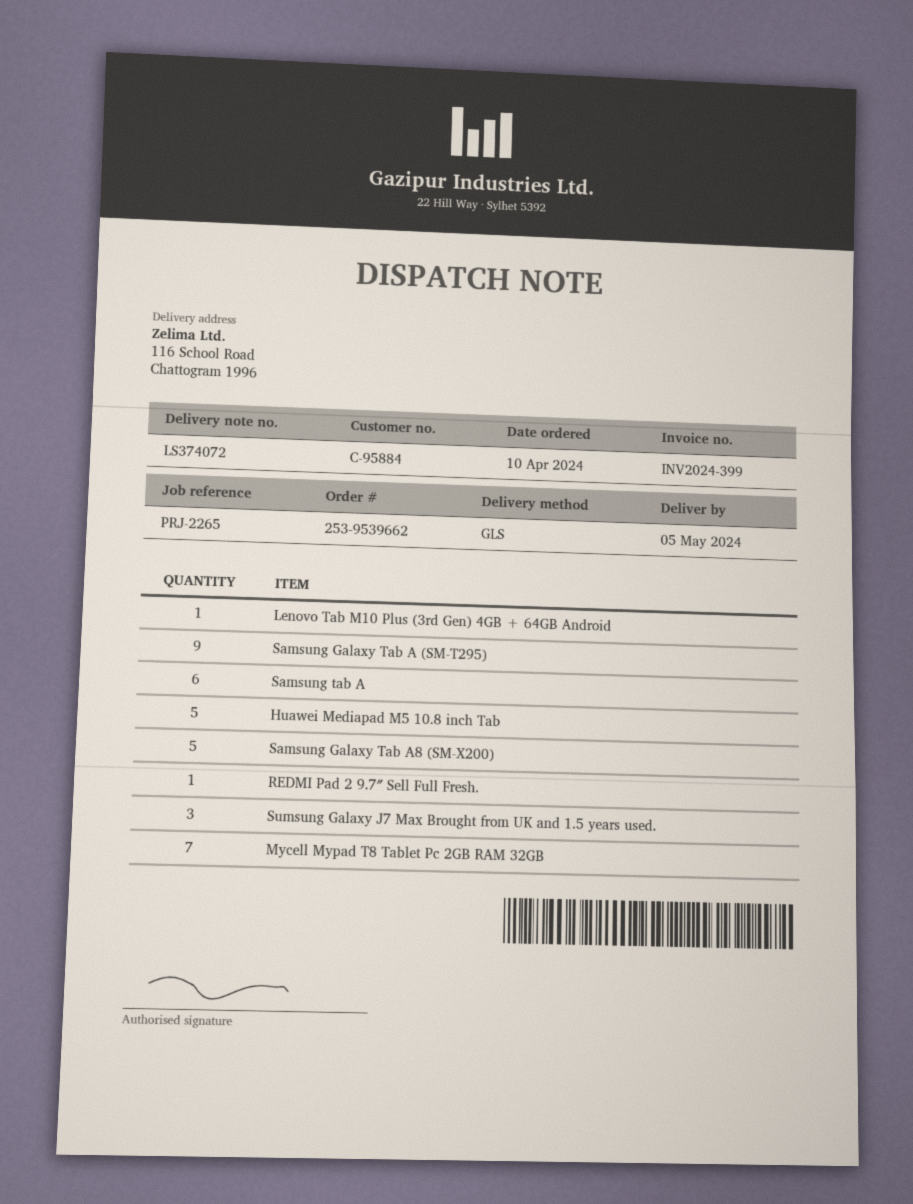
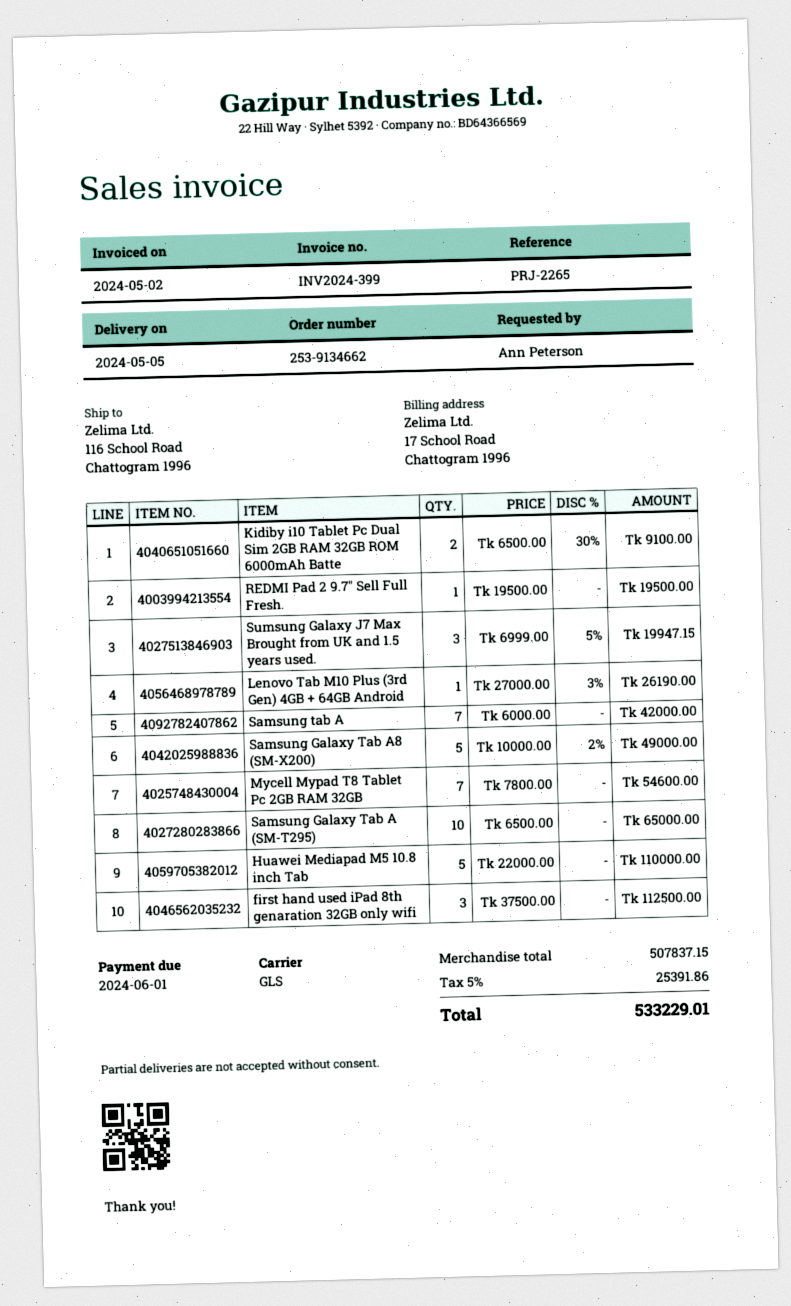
order number: 253-9539662 -> 253-9134662
Samsung Galaxy Tab A (SM-T295): 9 -> 10
Samsung tab A: 6 -> 7
Kidiby i10 Tablet Pc Dual Sim 2GB RAM 32GB ROM 6000mAh Batte: none -> 2
first hand used iPad 8th genaration 32GB only wifi: none -> 3

